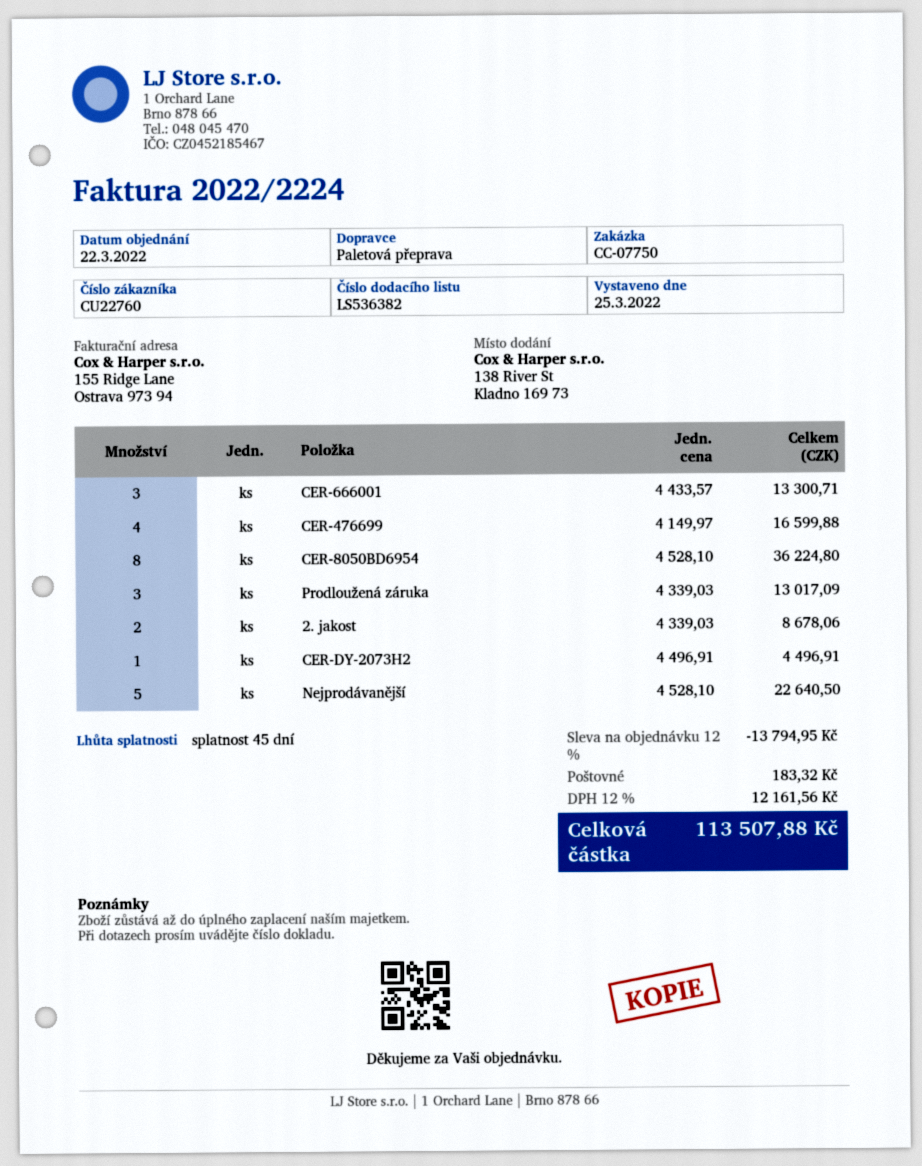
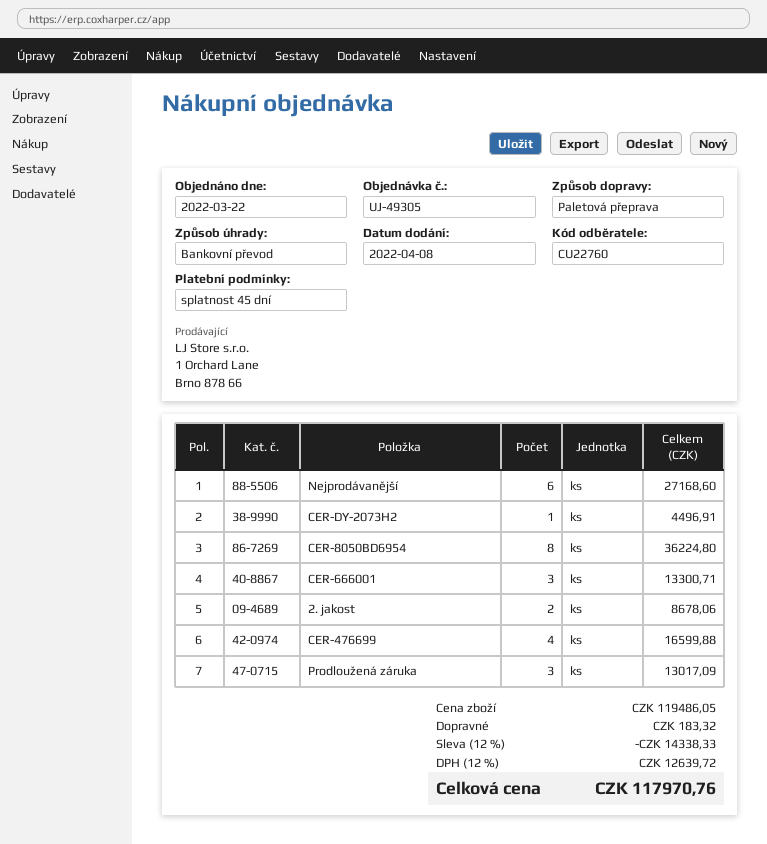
Nejprodávanější: 5 for 22640.50 -> 6 for 27168.60
discount: 12% = 13794.95 -> 12% = 14338.33
tax: 12% = 12161.56 -> 12% = 12639.72
total: 113507.88 -> 117970.76

